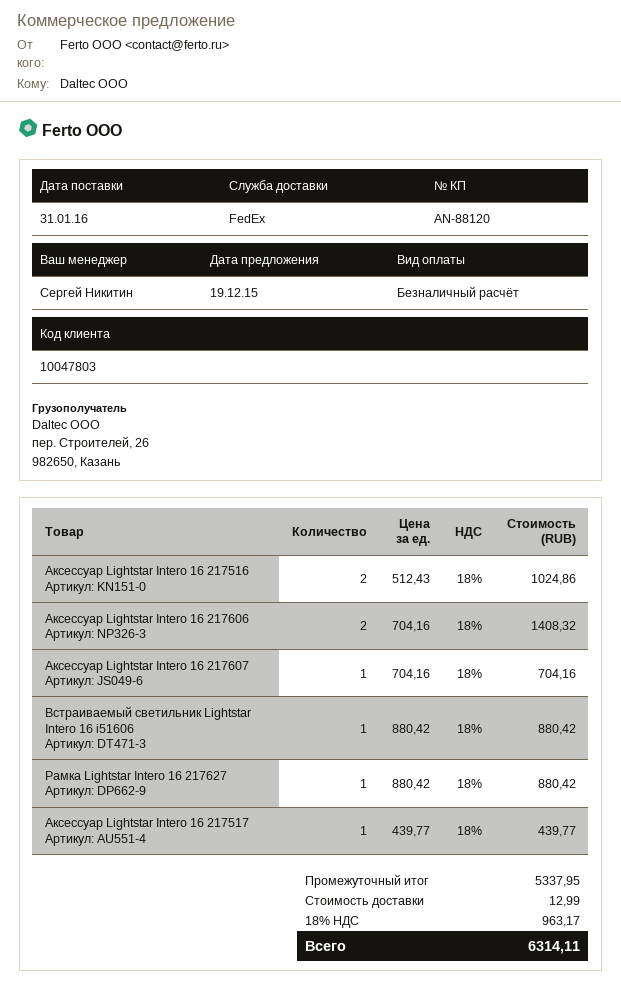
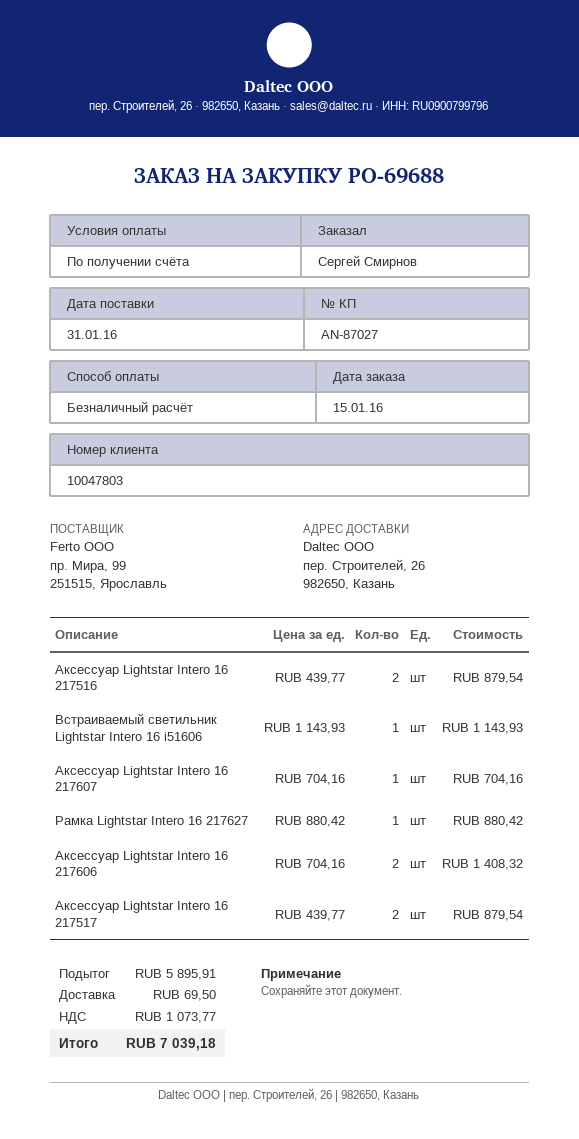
quote number: AN-88120 -> AN-87027
Аксессуар Lightstar Intero 16 217516: 2 x 512.43 = 1024.86 -> 2 x 439.77 = 879.54
Встраиваемый светильник Lightstar Intero 16 i51606: 1 x 880.42 = 880.42 -> 1 x 1143.93 = 1143.93
Аксессуар Lightstar Intero 16 217517: 1 x 439.77 = 439.77 -> 2 x 439.77 = 879.54
subtotal: 5337.95 -> 5895.91
shipping: 12.99 -> 69.50
tax: 963.17 -> 1073.77
total: 6314.11 -> 7039.18

